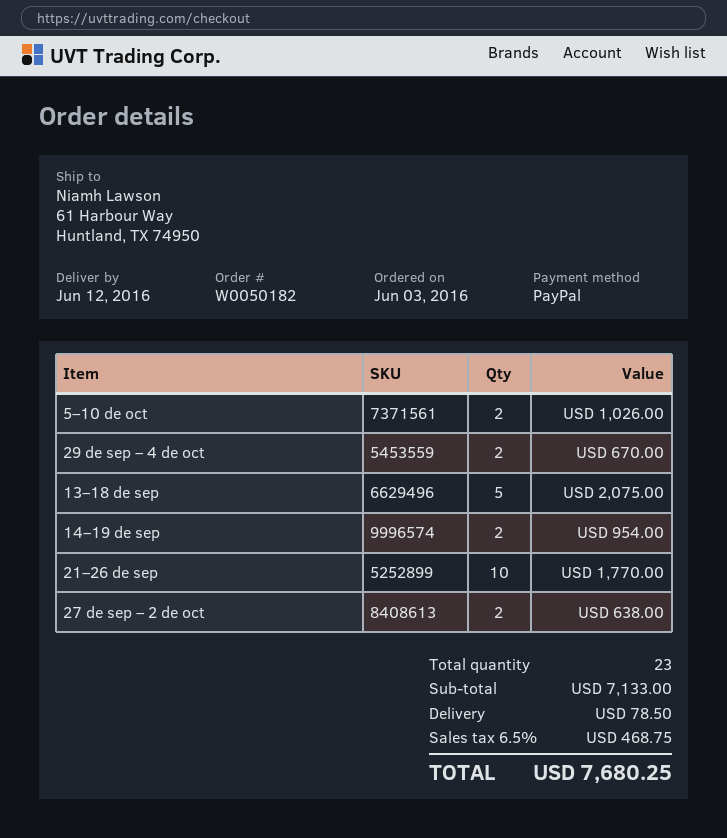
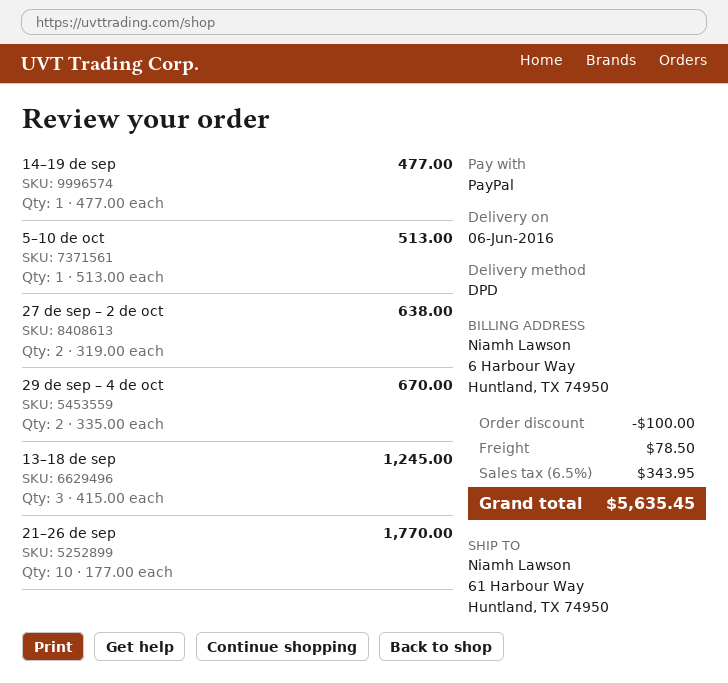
delivery date: 2016-06-12 -> 2016-06-06
5–10 de oct: 2 for 1026.00 -> 1 for 513.00
13–18 de sep: 5 for 2075.00 -> 3 for 1245.00
14–19 de sep: 2 for 954.00 -> 1 for 477.00
discount: none -> 100.00
tax: 6.5% = 468.75 -> 6.5% = 343.95
total: 7680.25 -> 5635.45

